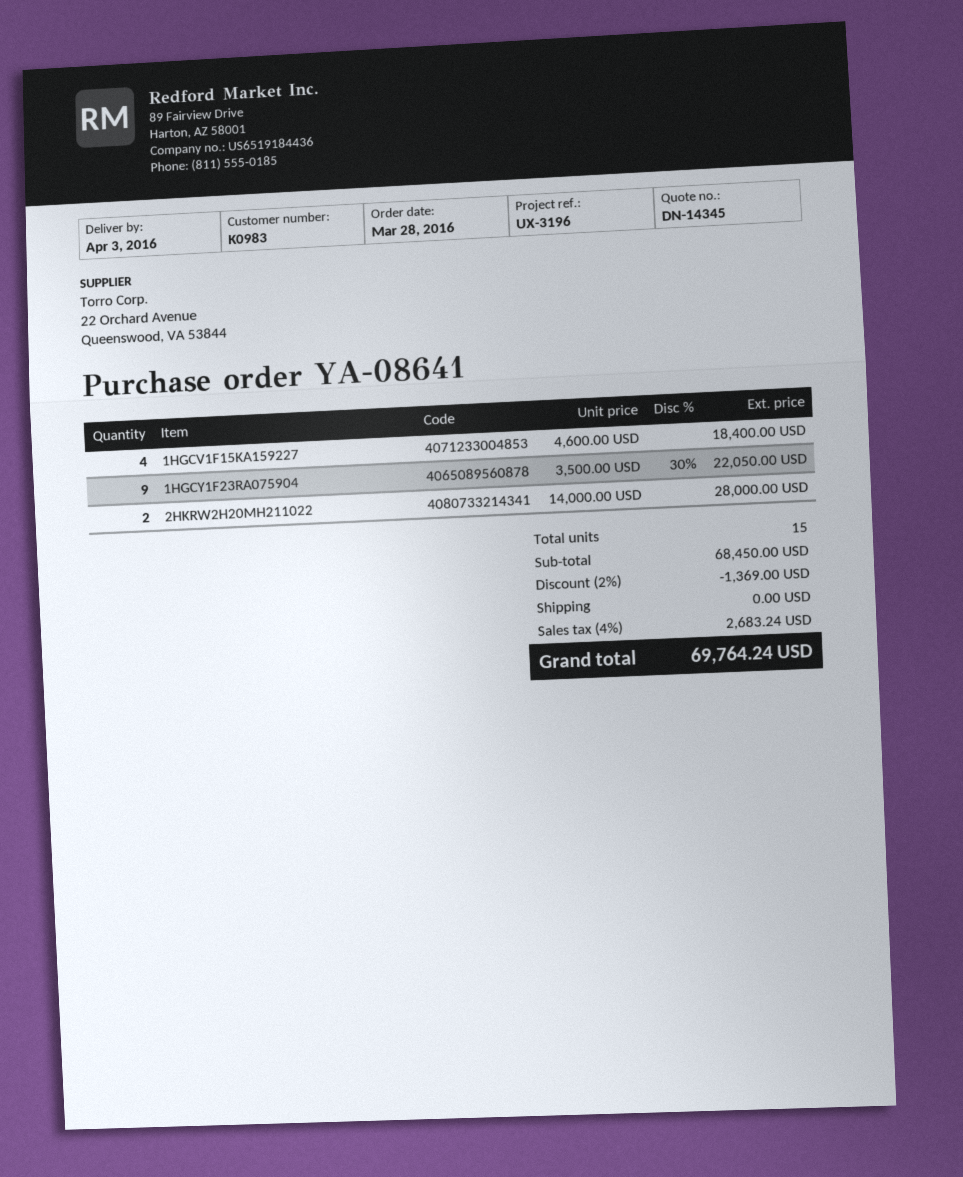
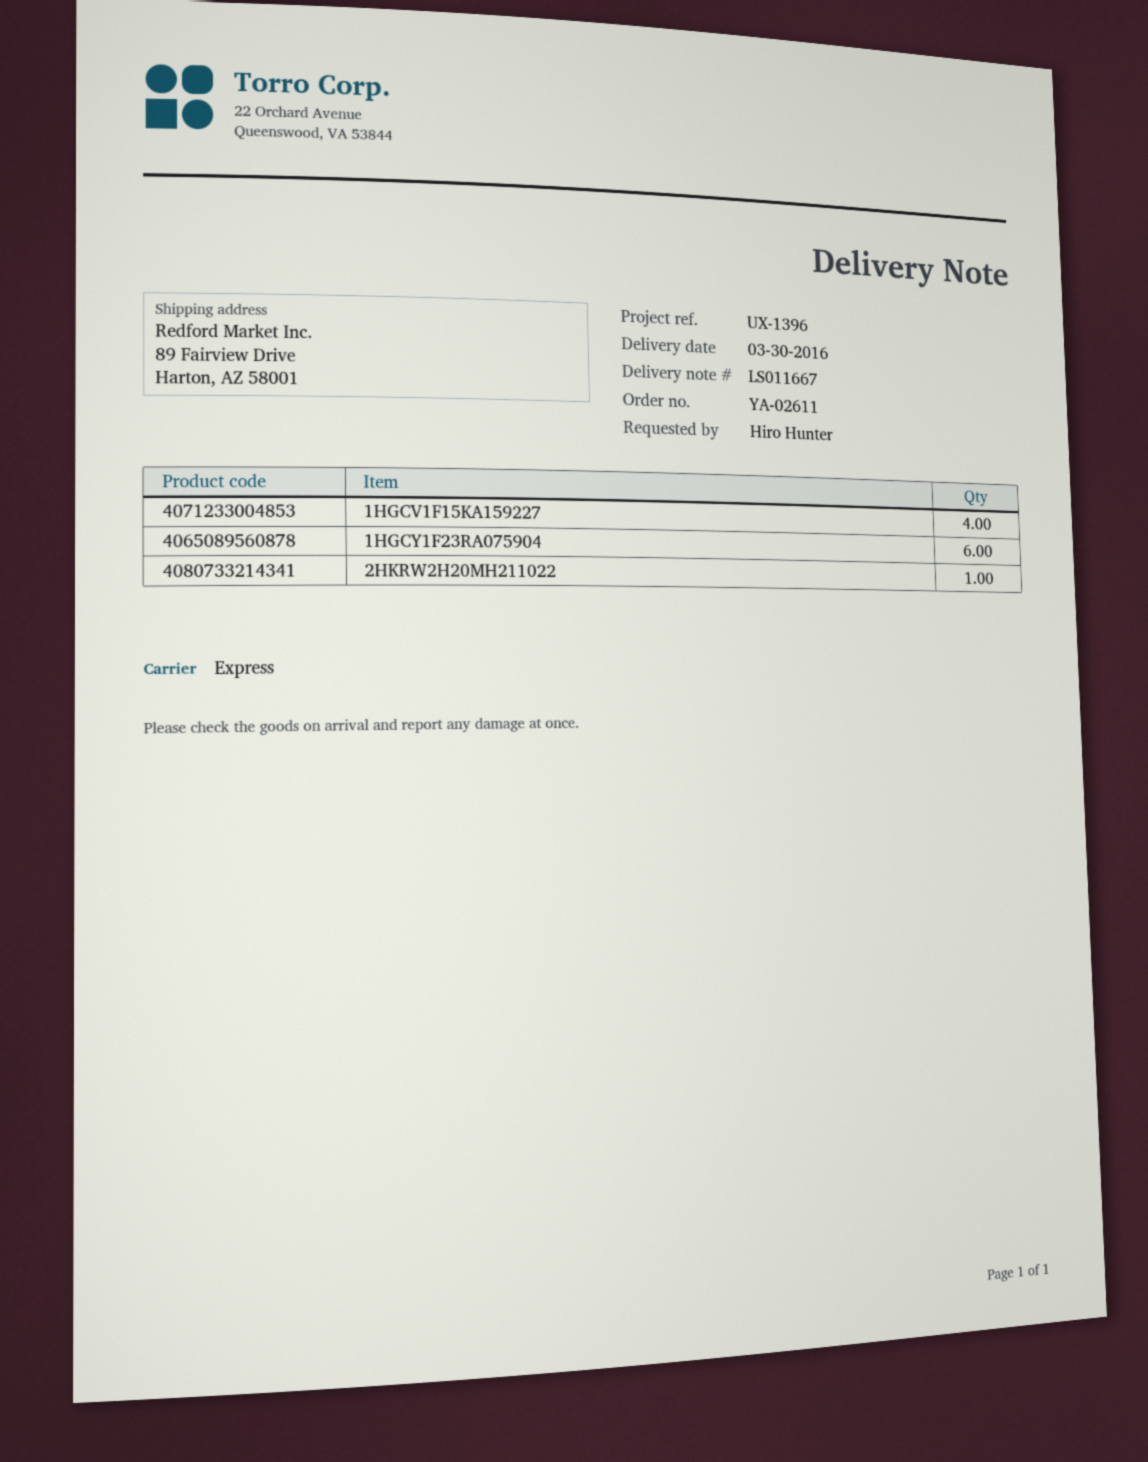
order number: YA-08641 -> YA-02611
delivery date: 2016-04-03 -> 2016-03-30
reference: UX-3196 -> UX-1396
1HGCY1F23RA075904: 9 -> 6
2HKRW2H20MH211022: 2 -> 1

